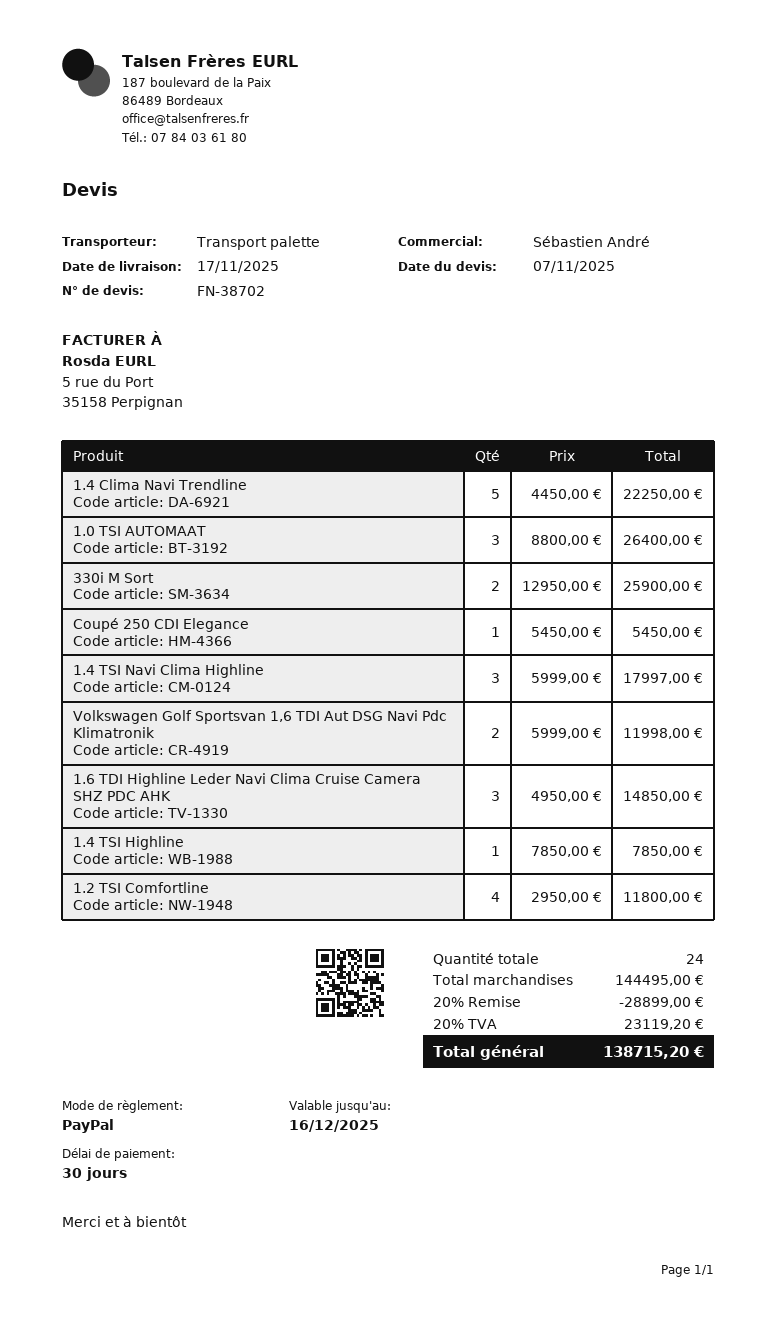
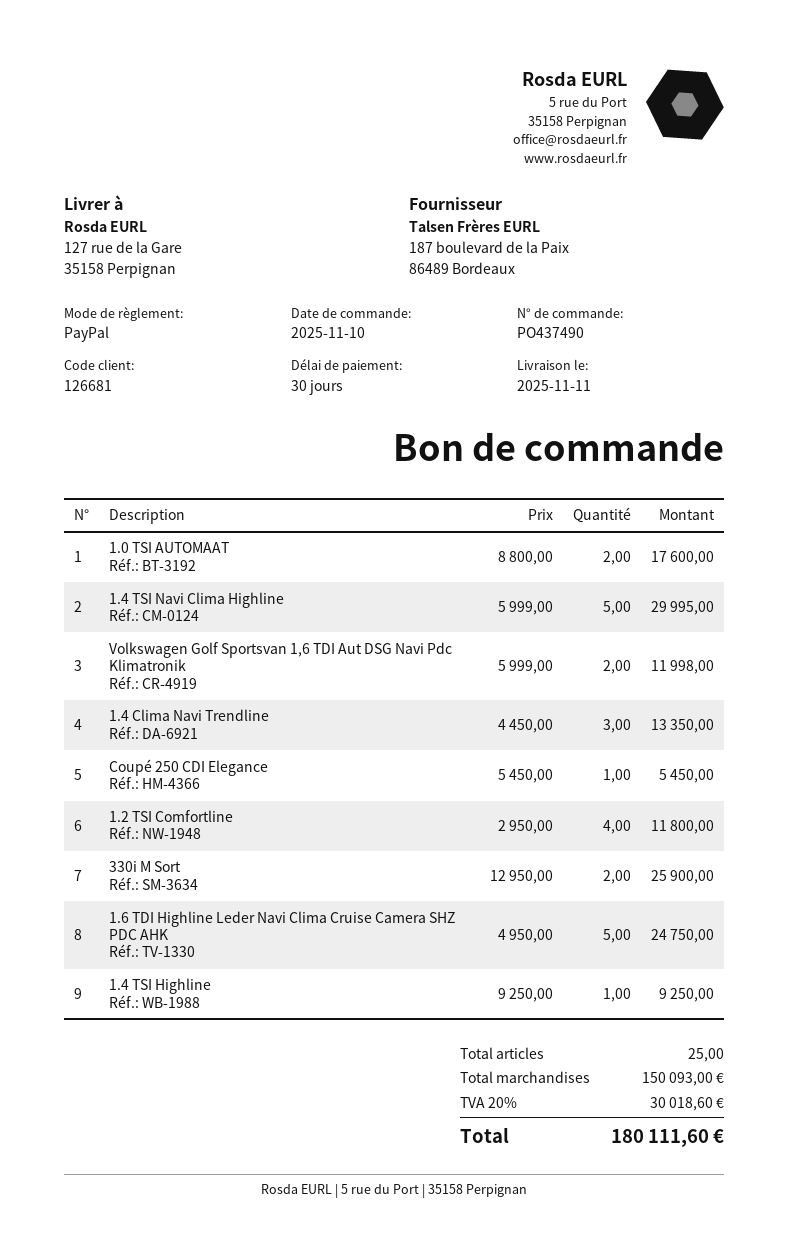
delivery date: 2025-11-17 -> 2025-11-11
1.4 Clima Navi Trendline: 5 x 4450.00 = 22250.00 -> 3 x 4450.00 = 13350.00
1.0 TSI AUTOMAAT: 3 x 8800.00 = 26400.00 -> 2 x 8800.00 = 17600.00
1.4 TSI Navi Clima Highline: 3 x 5999.00 = 17997.00 -> 5 x 5999.00 = 29995.00
1.6 TDI Highline Leder Navi Clima Cruise Camera SHZ PDC AHK: 3 x 4950.00 = 14850.00 -> 5 x 4950.00 = 24750.00
1.4 TSI Highline: 1 x 7850.00 = 7850.00 -> 1 x 9250.00 = 9250.00
total quantity: 24 -> 25
subtotal: 144495.00 -> 150093.00
discount: 20% = 28899.00 -> none
tax: 20% = 23119.20 -> 20% = 30018.60
total: 138715.20 -> 180111.60

